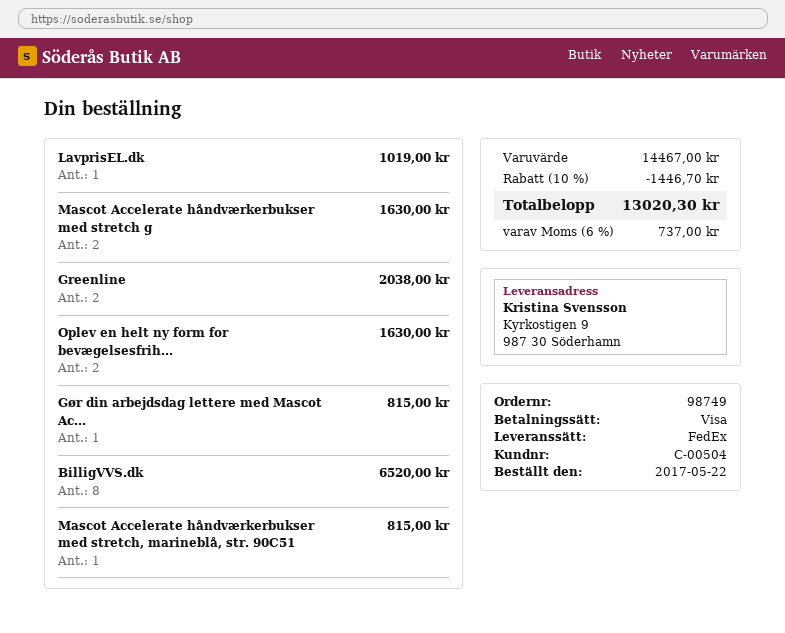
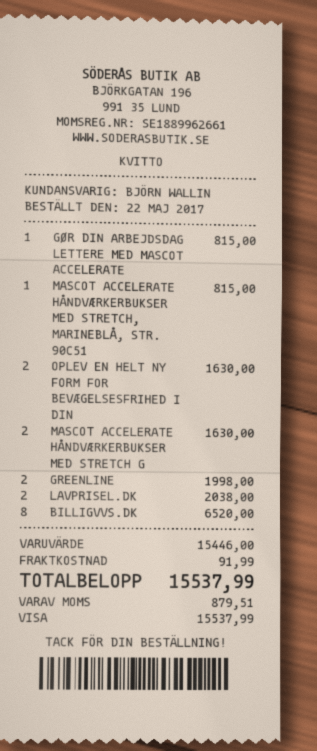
LavprisEL.dk: 1 for 1019.00 -> 2 for 2038.00
Greenline: 2 for 2038.00 -> 2 for 1998.00
subtotal: 14467.00 -> 15446.00
discount: 10% = 1446.70 -> none
shipping: none -> 91.99
tax: 737.00 -> 879.51
total: 13020.30 -> 15537.99

